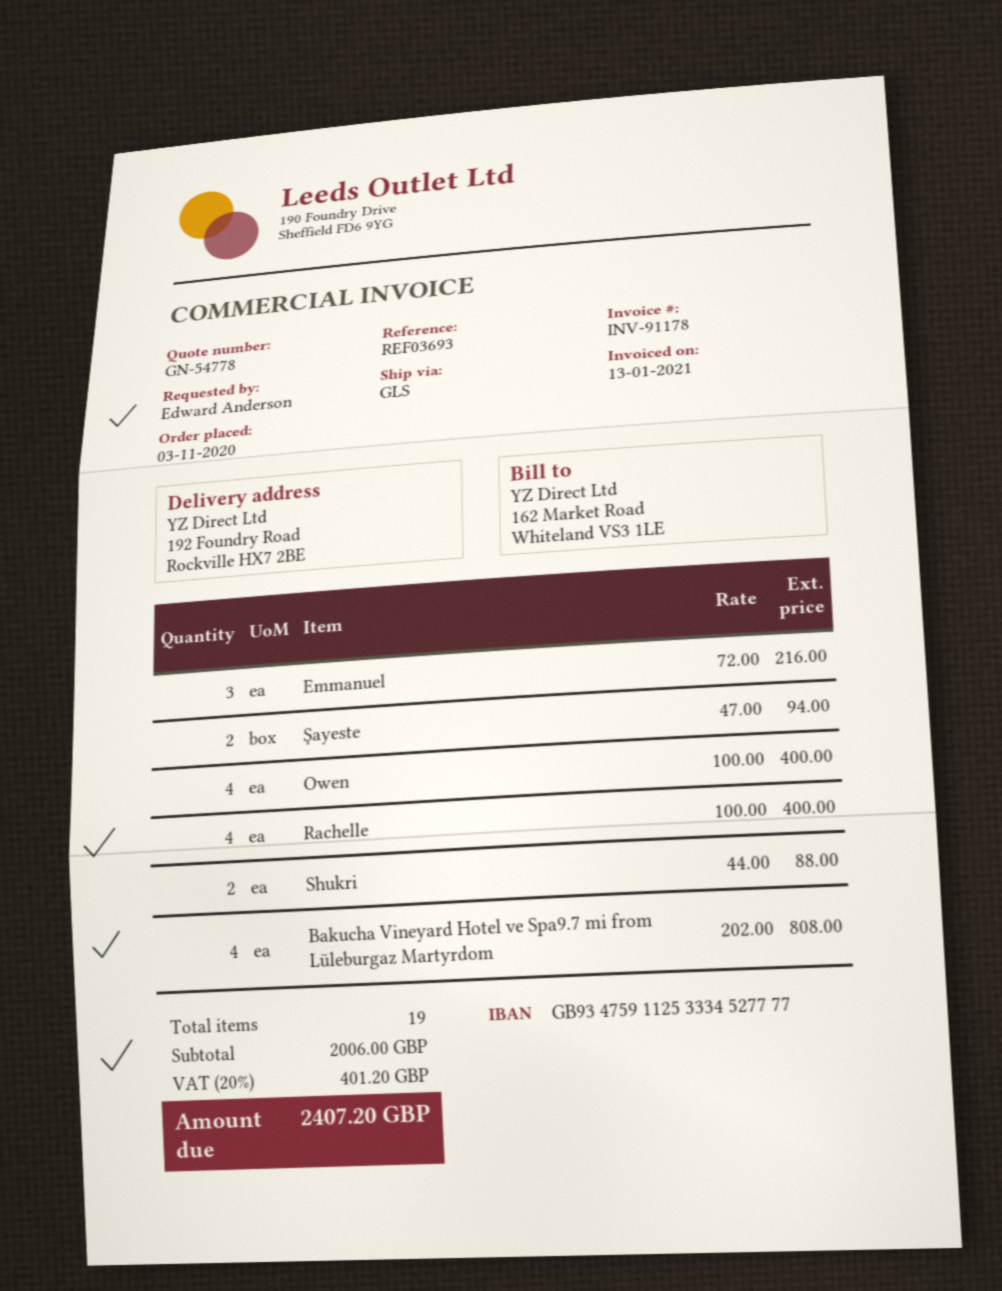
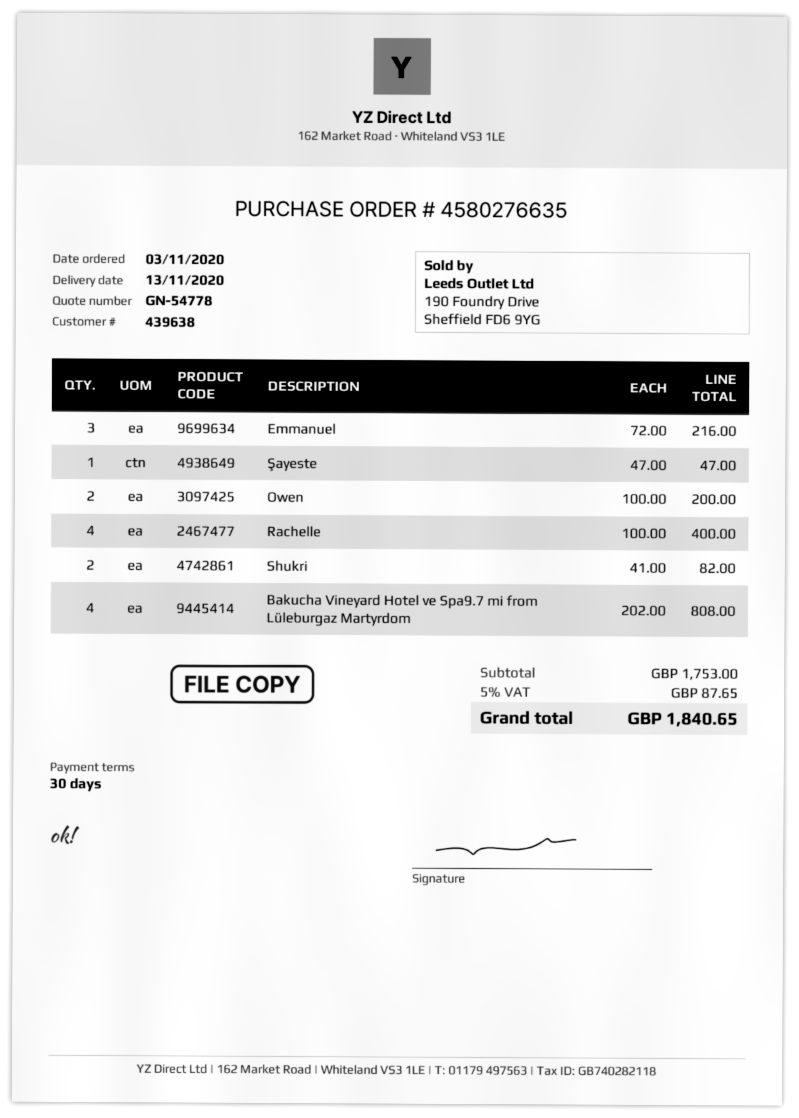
Şayeste: 2 x 47.00 = 94.00 -> 1 x 47.00 = 47.00
Owen: 4 x 100.00 = 400.00 -> 2 x 100.00 = 200.00
Shukri: 2 x 44.00 = 88.00 -> 2 x 41.00 = 82.00
subtotal: 2006.00 -> 1753.00
tax: 20% = 401.20 -> 5% = 87.65
total: 2407.20 -> 1840.65

